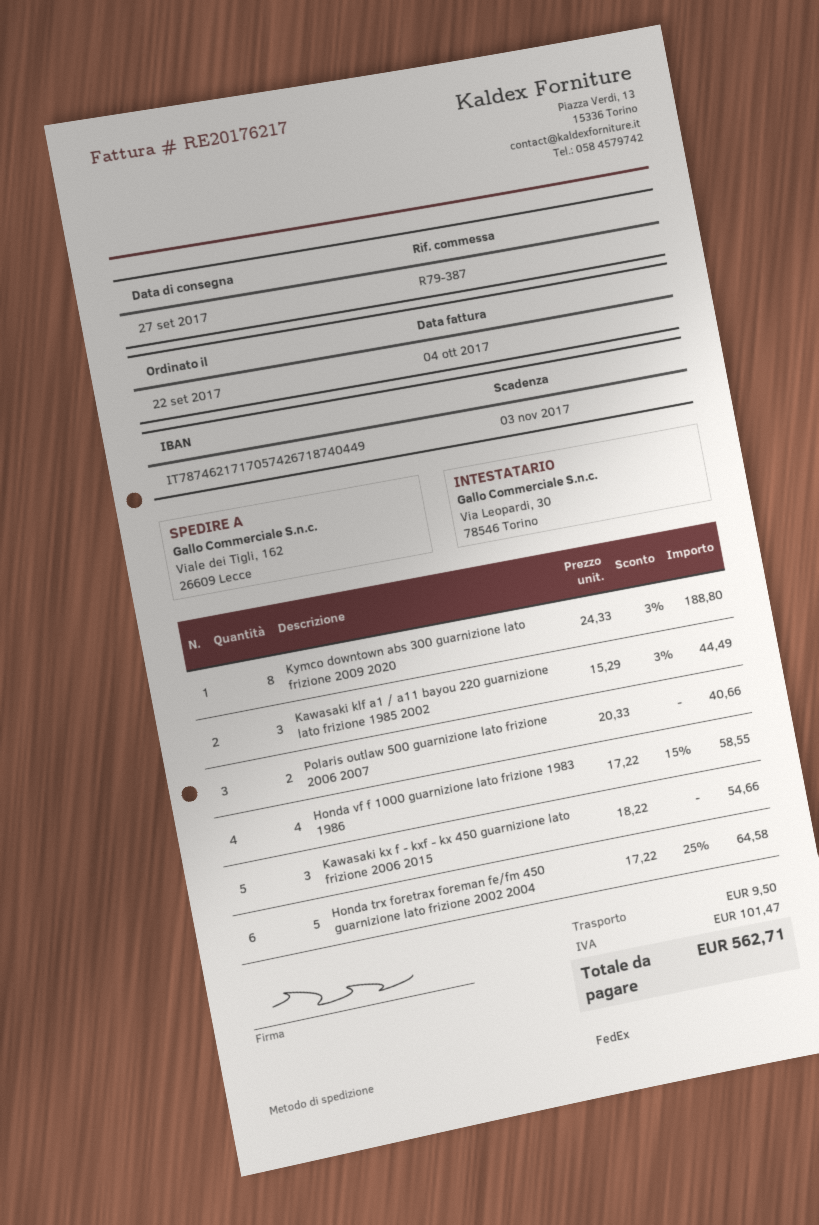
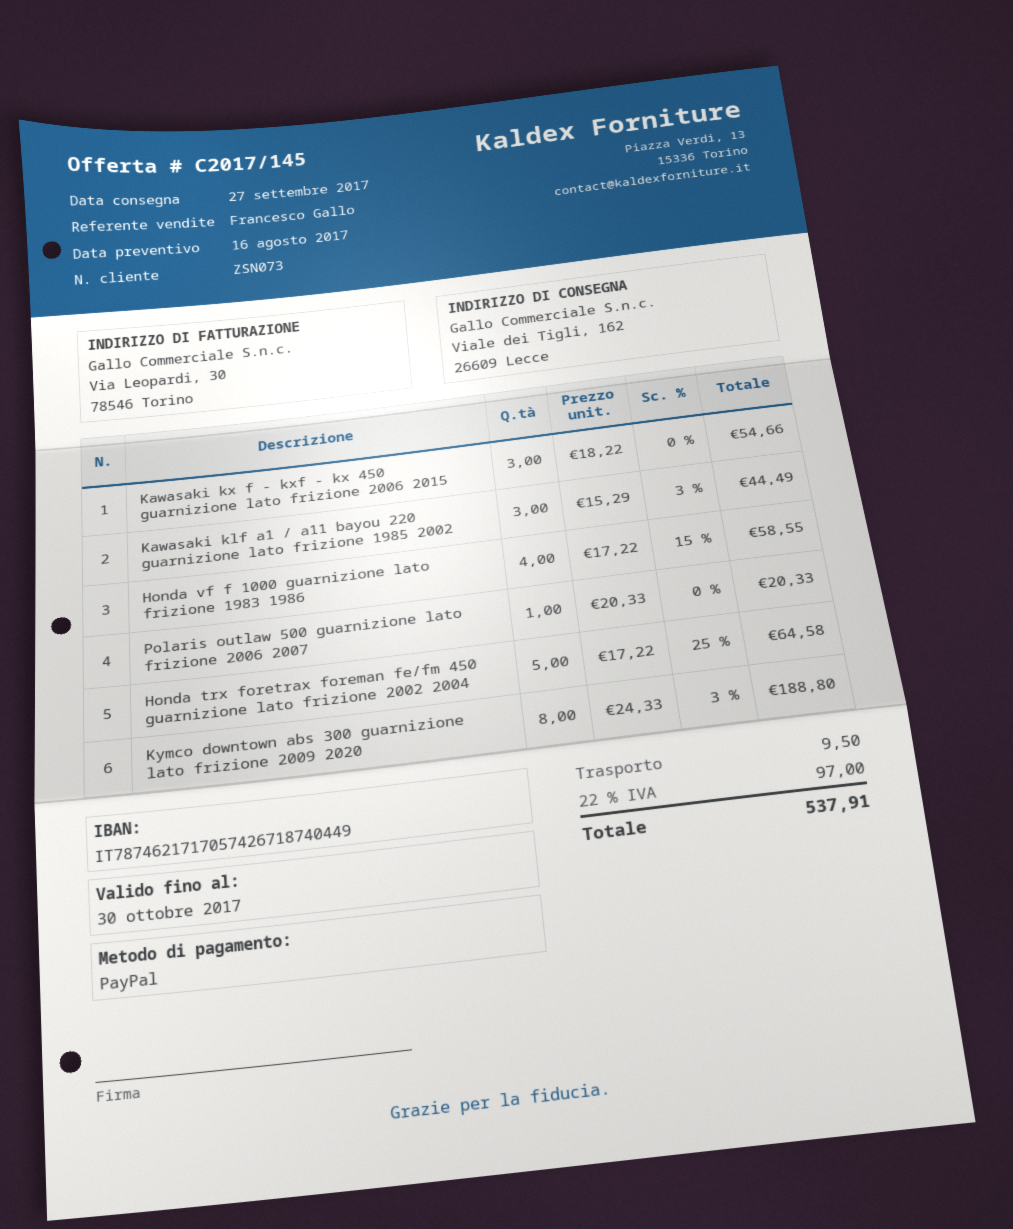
Polaris outlaw 500 guarnizione lato frizione 2006 2007: 2 x 20.33 = 40.66 -> 1 x 20.33 = 20.33
tax: 101.47 -> 97.00
total: 562.71 -> 537.91

